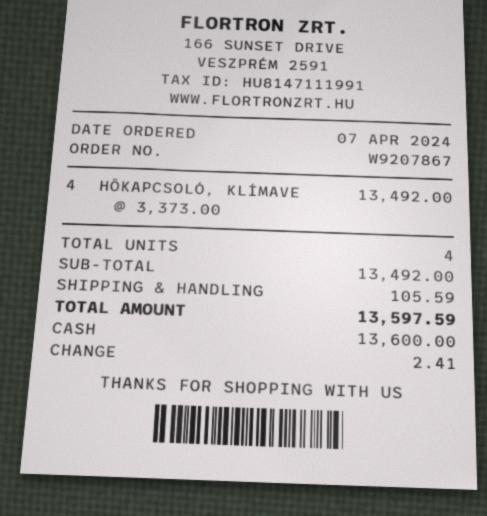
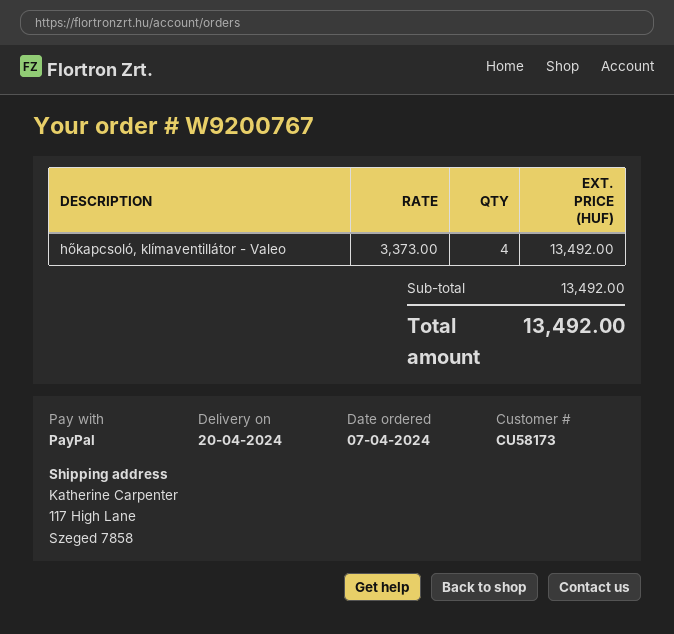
order number: W9207867 -> W9200767
payment method: cash -> PayPal
shipping: 105.59 -> none
total: 13597.59 -> 13492.00

